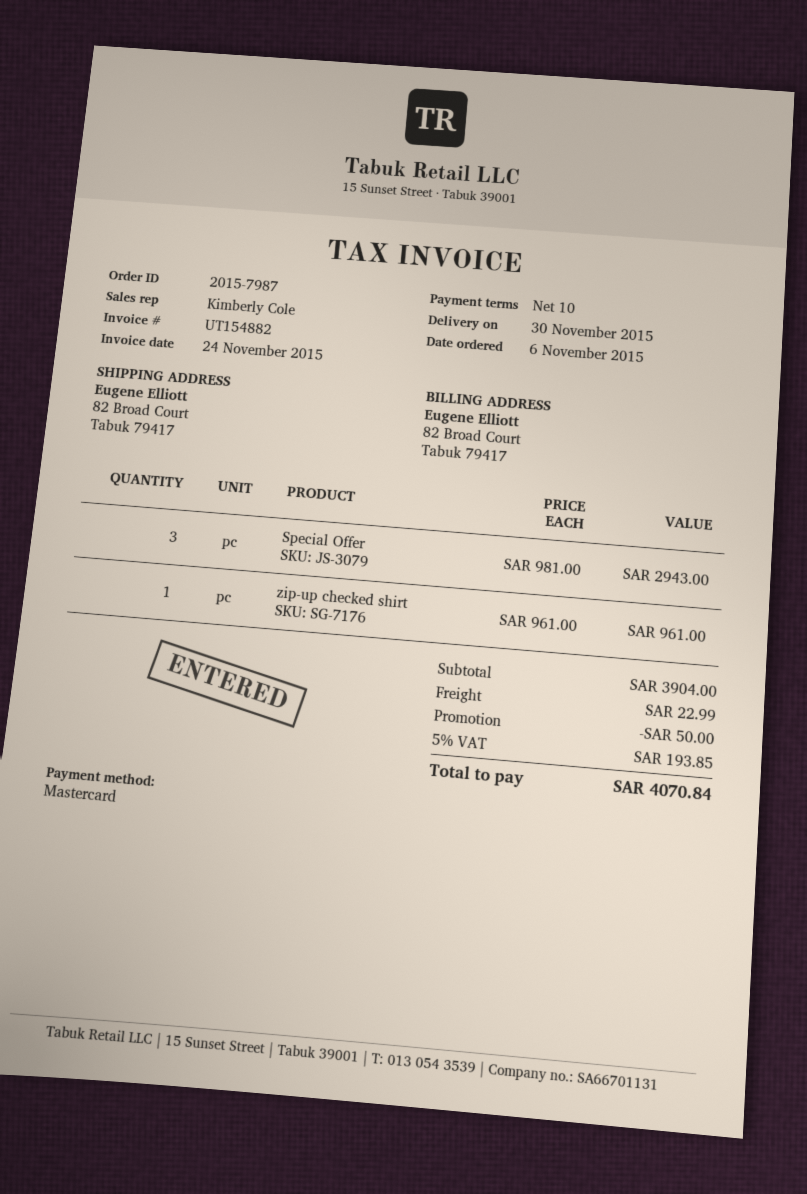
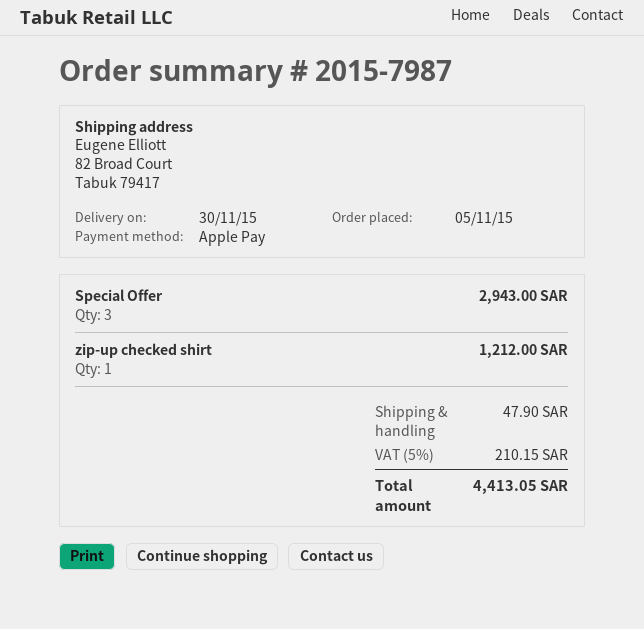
order date: 2015-11-06 -> 2015-11-05
payment method: Mastercard -> Apple Pay
zip-up checked shirt: 1 for 961.00 -> 1 for 1212.00
discount: 50.00 -> none
shipping: 22.99 -> 47.90
tax: 5% = 193.85 -> 5% = 210.15
total: 4070.84 -> 4413.05

